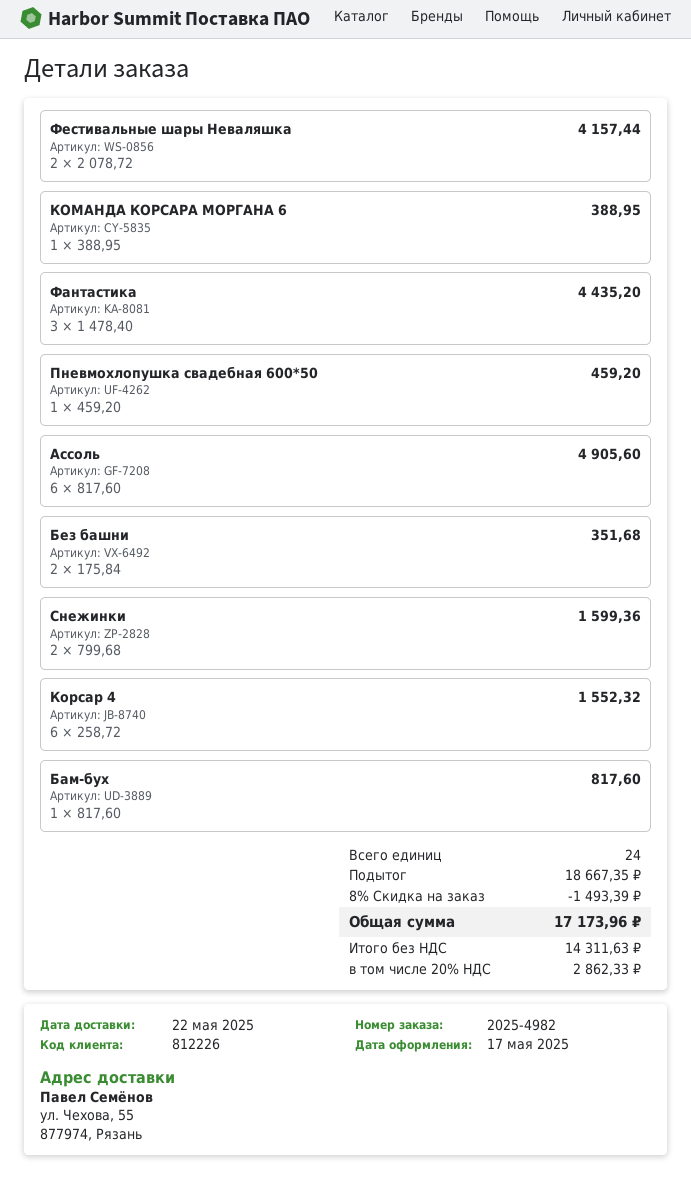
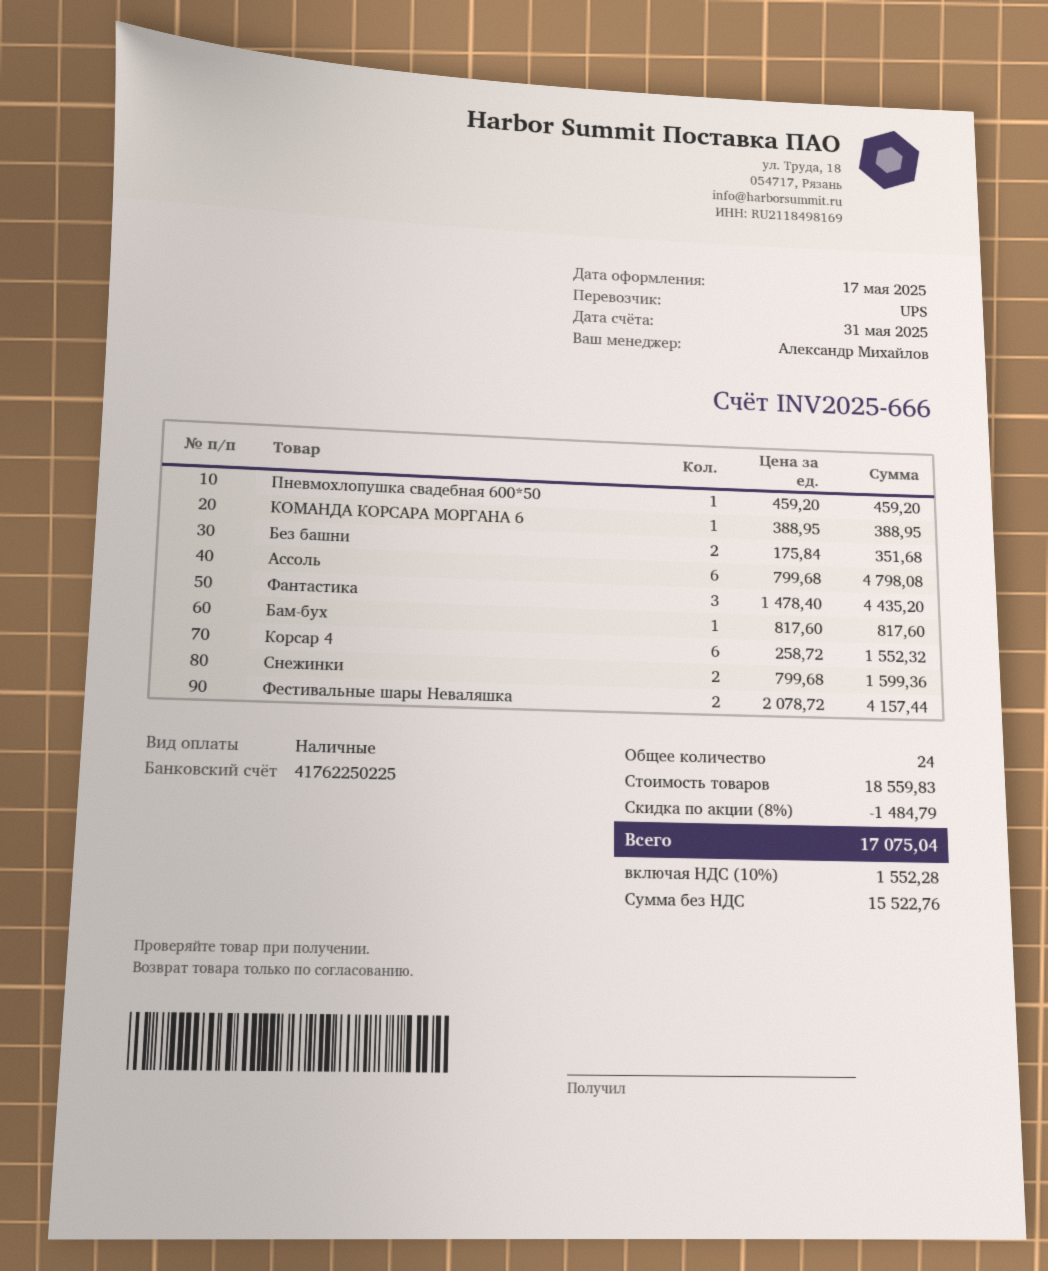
Ассоль: 6 x 817.60 = 4905.60 -> 6 x 799.68 = 4798.08
subtotal: 18667.35 -> 18559.83
discount: 8% = 1493.39 -> 8% = 1484.79
net: 14311.63 -> 15522.76
tax: 20% = 2862.33 -> 10% = 1552.28
total: 17173.96 -> 17075.04

